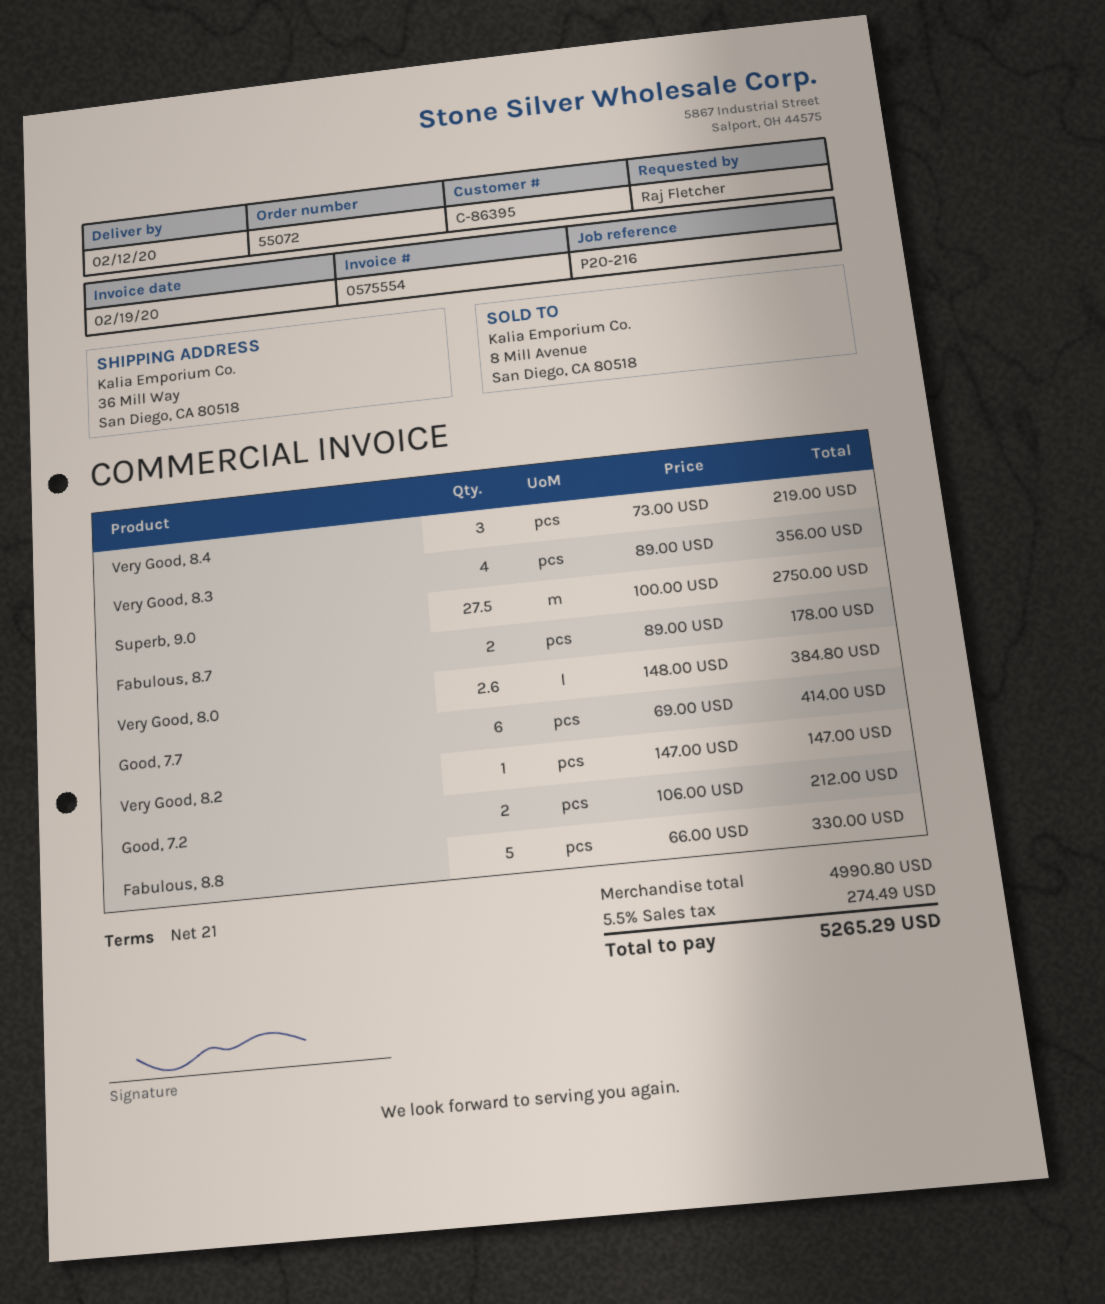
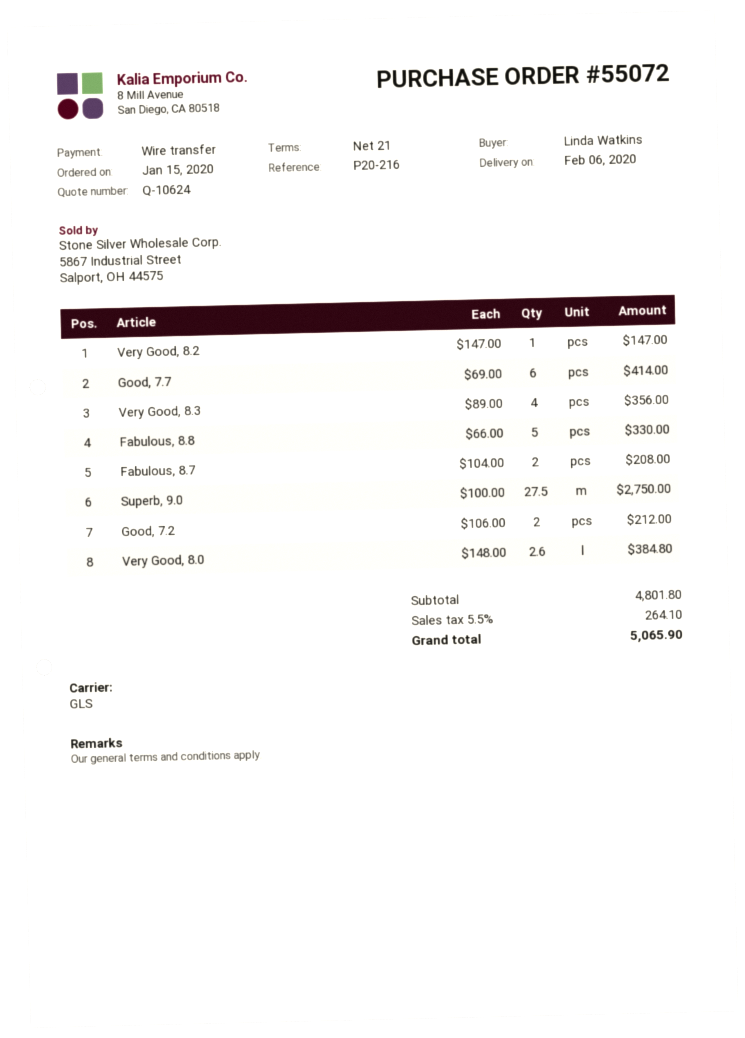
delivery date: 2020-02-12 -> 2020-02-06
ordered by: Raj Fletcher -> Linda Watkins
Very Good, 8.4: 3 x 73.00 = 219.00 -> none
Fabulous, 8.7: 2 x 89.00 = 178.00 -> 2 x 104.00 = 208.00
subtotal: 4990.80 -> 4801.80
tax: 5.5% = 274.49 -> 5.5% = 264.10
total: 5265.29 -> 5065.90

